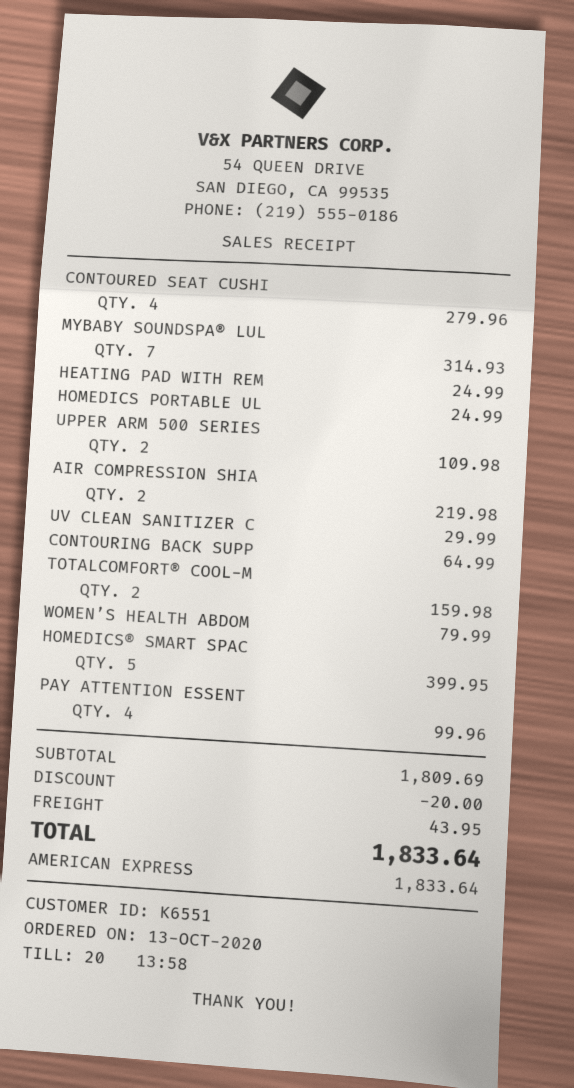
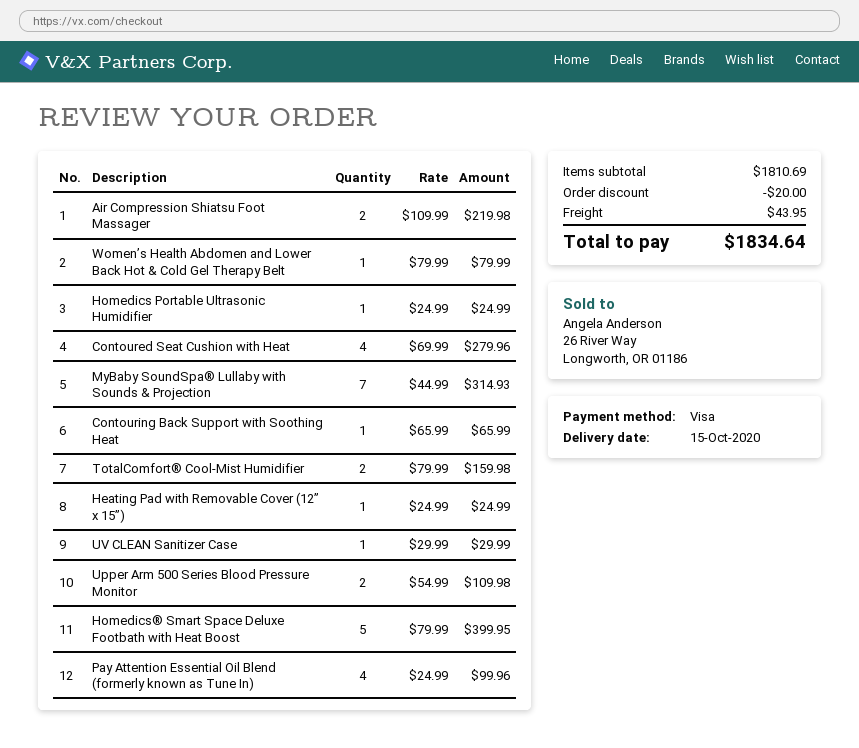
payment method: American Express -> Visa
CONTOURING BACK SUPP: 1 for 64.99 -> 1 for 65.99
subtotal: 1809.69 -> 1810.69
total: 1833.64 -> 1834.64

